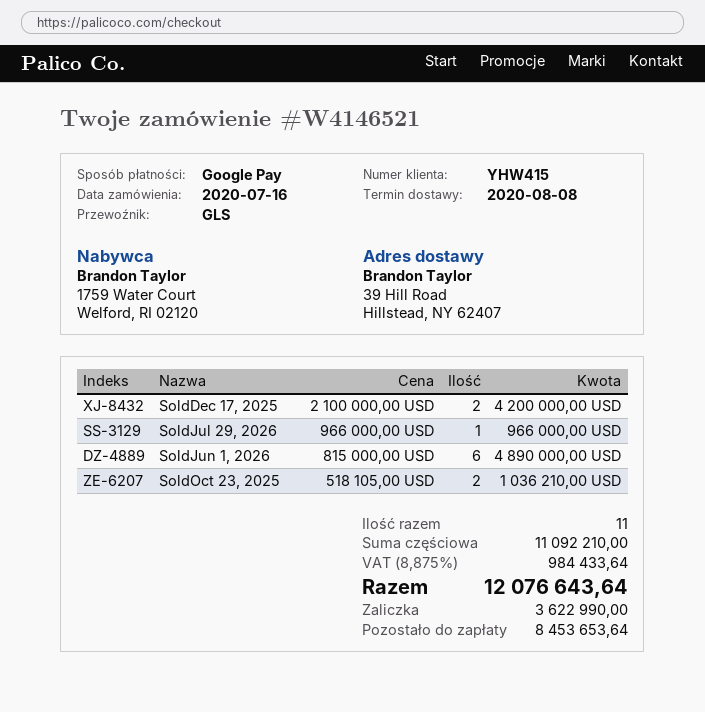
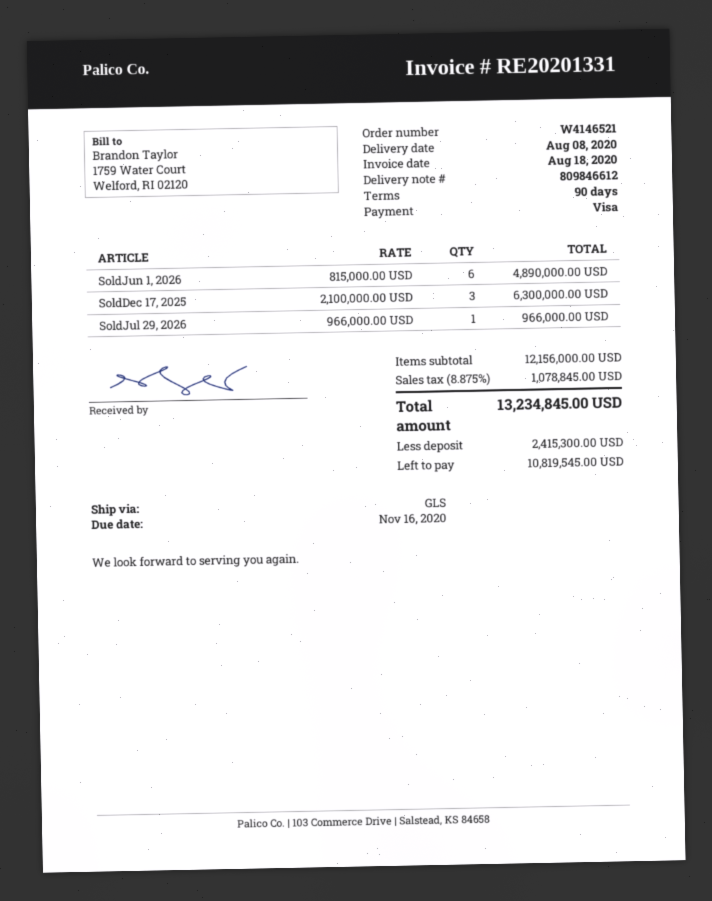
payment method: Google Pay -> Visa
SoldDec 17, 2025: 2 x 2100000.00 = 4200000.00 -> 3 x 2100000.00 = 6300000.00
SoldOct 23, 2025: 2 x 518105.00 = 1036210.00 -> none
subtotal: 11092210.00 -> 12156000.00
tax: 8.875% = 984433.64 -> 8.875% = 1078845.00
total: 12076643.64 -> 13234845.00
deposit: 3622990.00 -> 2415300.00
balance: 8453653.64 -> 10819545.00

